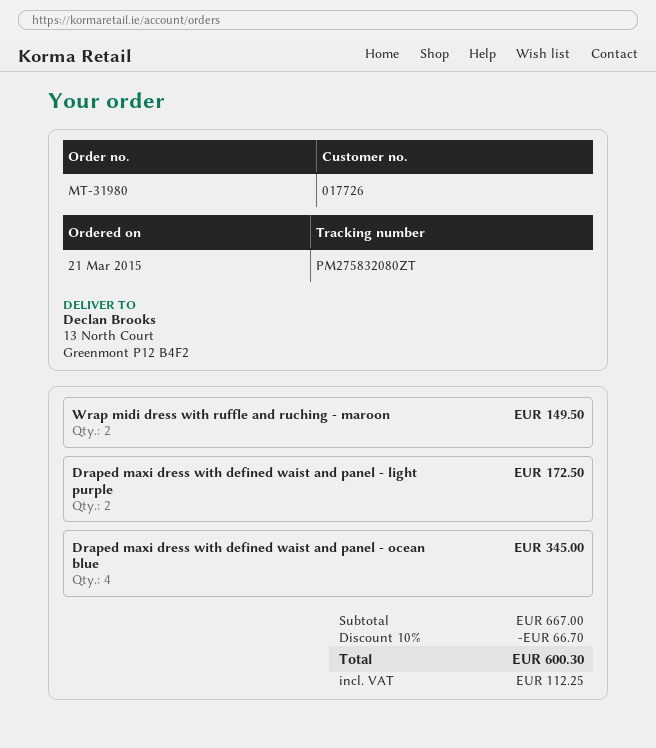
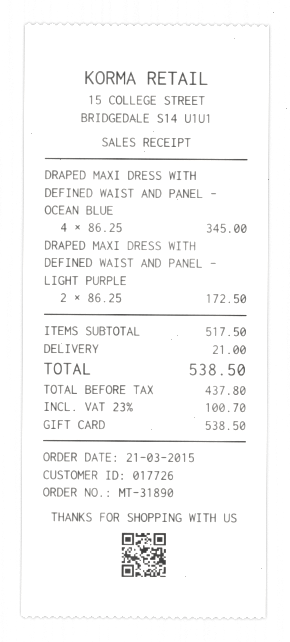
order number: MT-31980 -> MT-31890
Wrap midi dress with ruffle and ruching - maroon: 2 for 149.50 -> none
subtotal: 667.00 -> 517.50
discount: 10% = 66.70 -> none
shipping: none -> 21.00
tax: 112.25 -> 100.70
total: 600.30 -> 538.50

